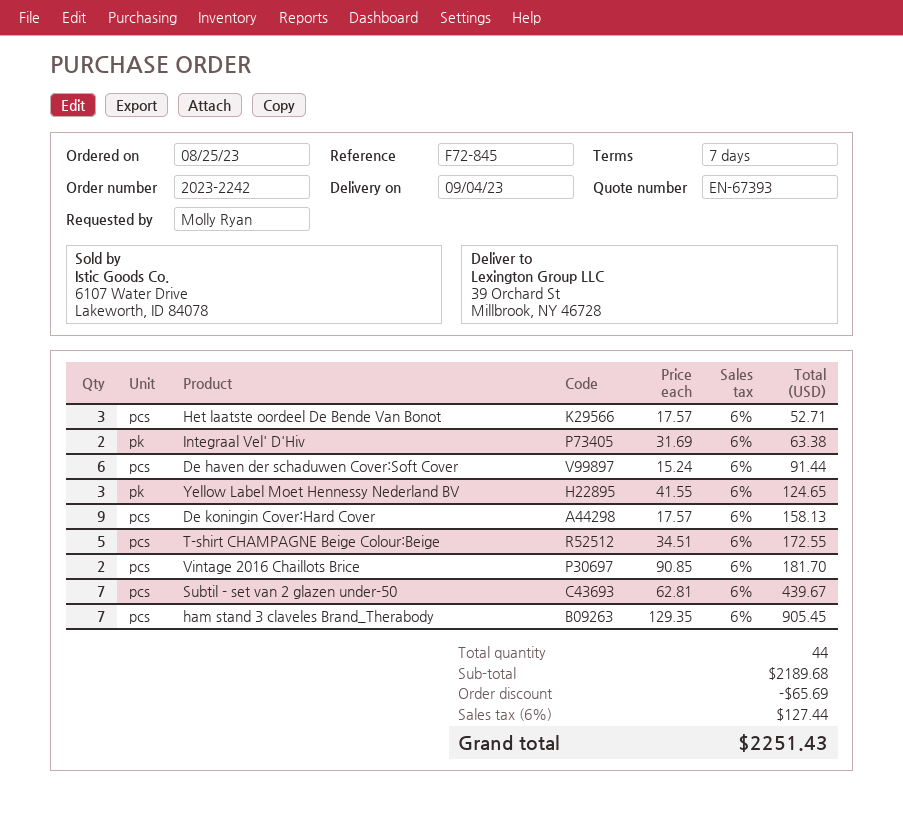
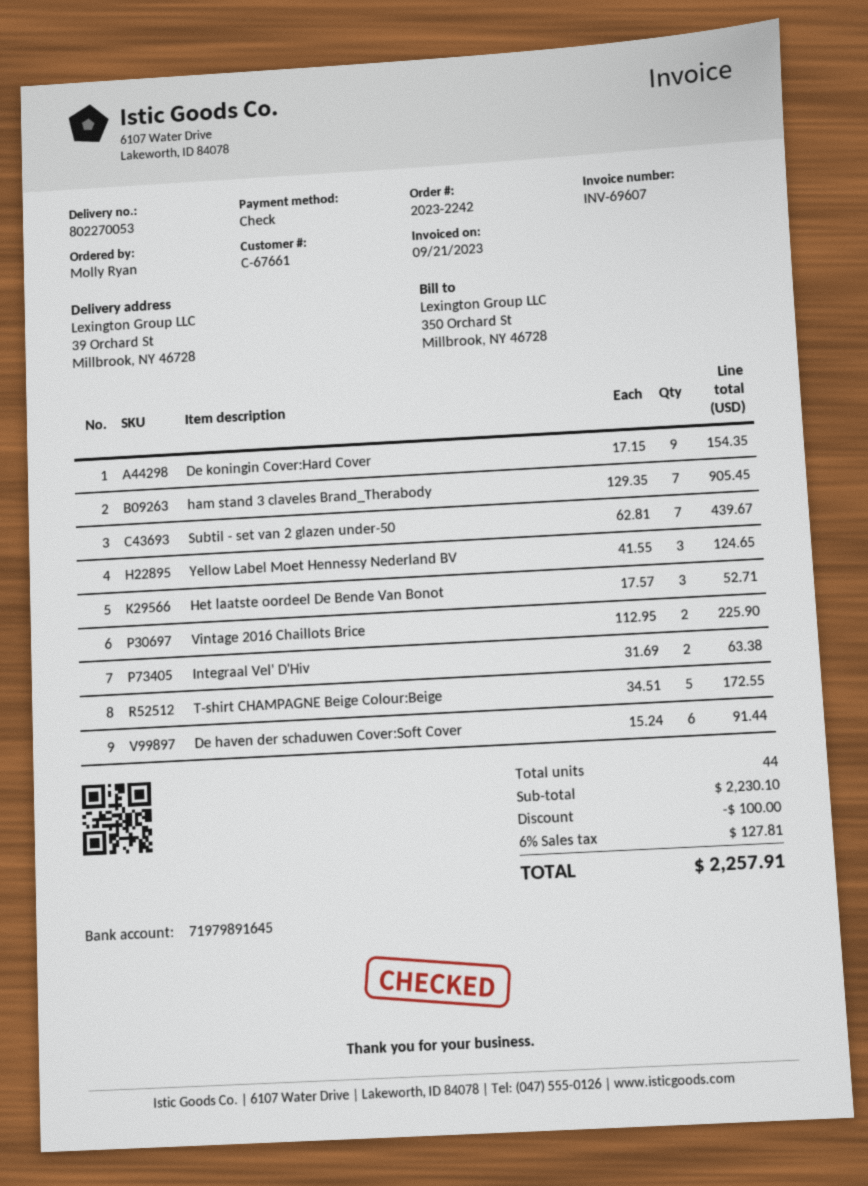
De koningin Cover:Hard Cover: 9 x 17.57 = 158.13 -> 9 x 17.15 = 154.35
Vintage 2016 Chaillots Brice: 2 x 90.85 = 181.70 -> 2 x 112.95 = 225.90
subtotal: 2189.68 -> 2230.10
discount: 65.69 -> 100.00
tax: 6% = 127.44 -> 6% = 127.81
total: 2251.43 -> 2257.91

